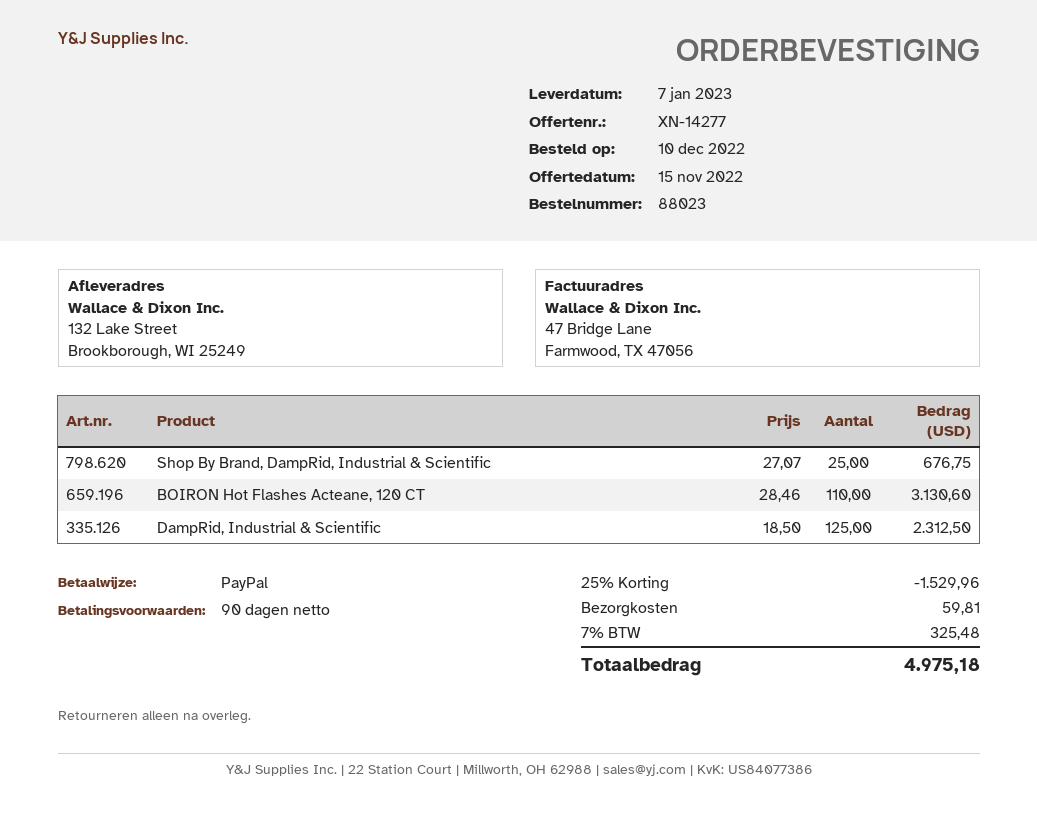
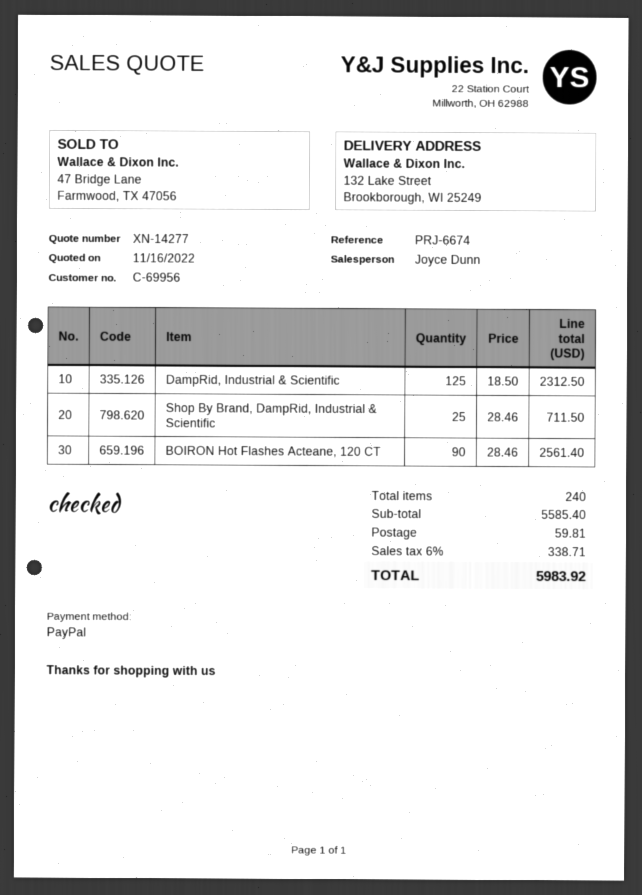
quote date: 2022-11-15 -> 2022-11-16
Shop By Brand, DampRid, Industrial & Scientific: 25 x 27.07 = 676.75 -> 25 x 28.46 = 711.50
BOIRON Hot Flashes Acteane, 120 CT: 110 x 28.46 = 3130.60 -> 90 x 28.46 = 2561.40
discount: 25% = 1529.96 -> none
tax: 7% = 325.48 -> 6% = 338.71
total: 4975.18 -> 5983.92

